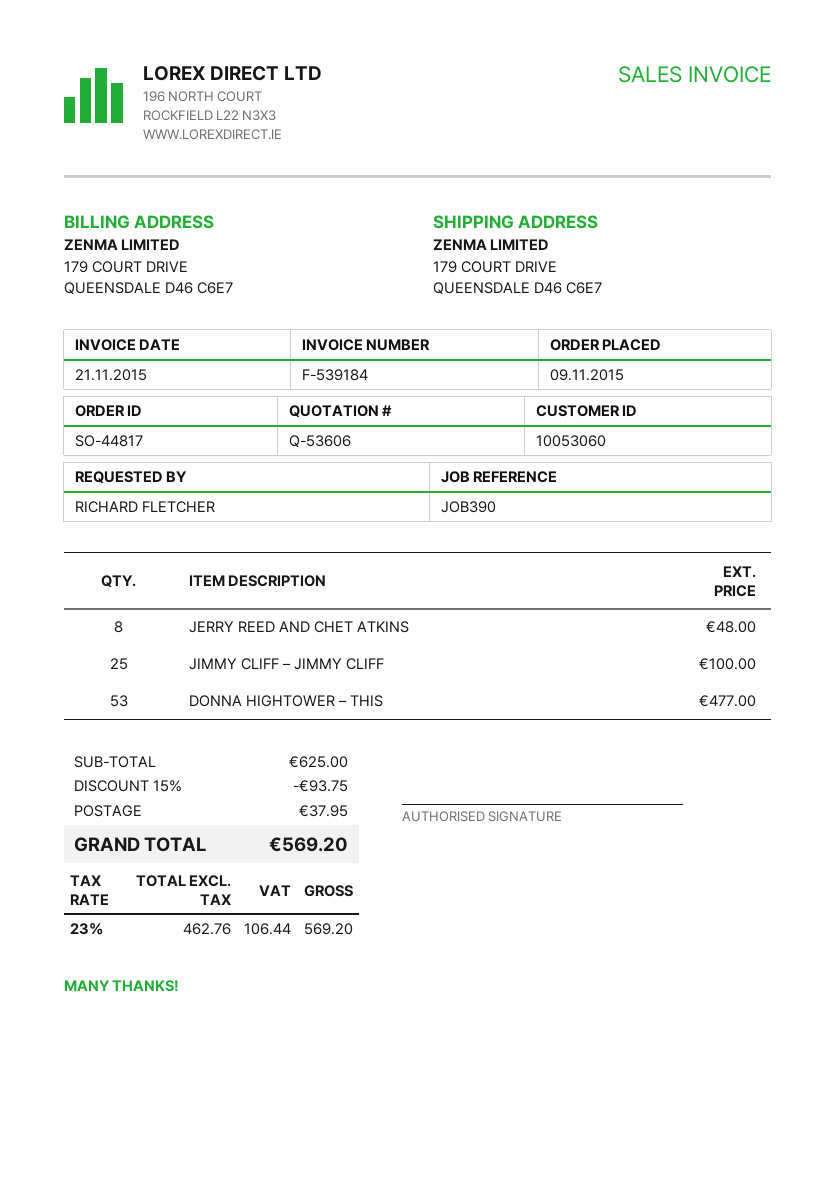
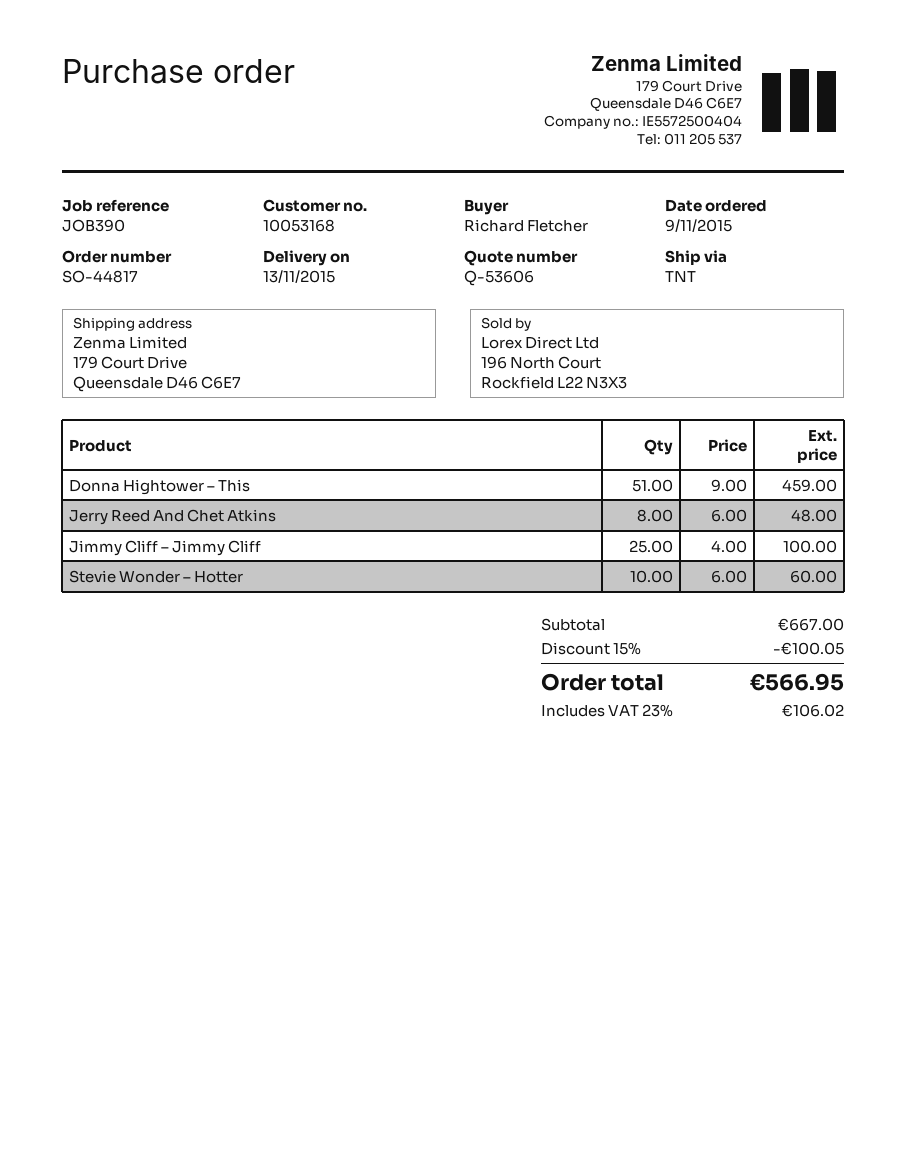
customer number: 10053060 -> 10053168
DONNA HIGHTOWER – THIS: 53 for 477.00 -> 51 for 459.00
Stevie Wonder – Hotter: none -> 10 for 60.00
subtotal: 625.00 -> 667.00
discount: 15% = 93.75 -> 15% = 100.05
shipping: 37.95 -> none
tax: 23% = 106.44 -> 23% = 106.02
total: 569.20 -> 566.95

